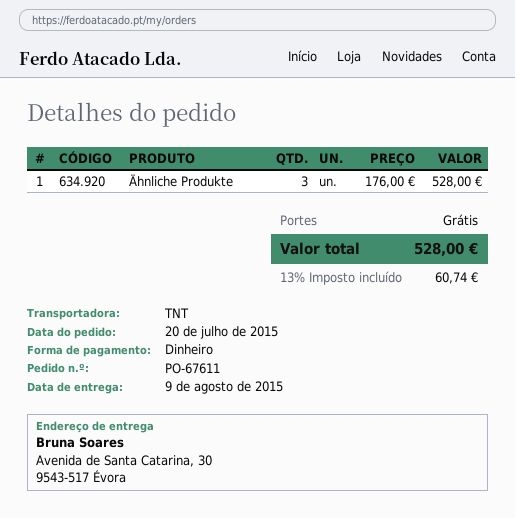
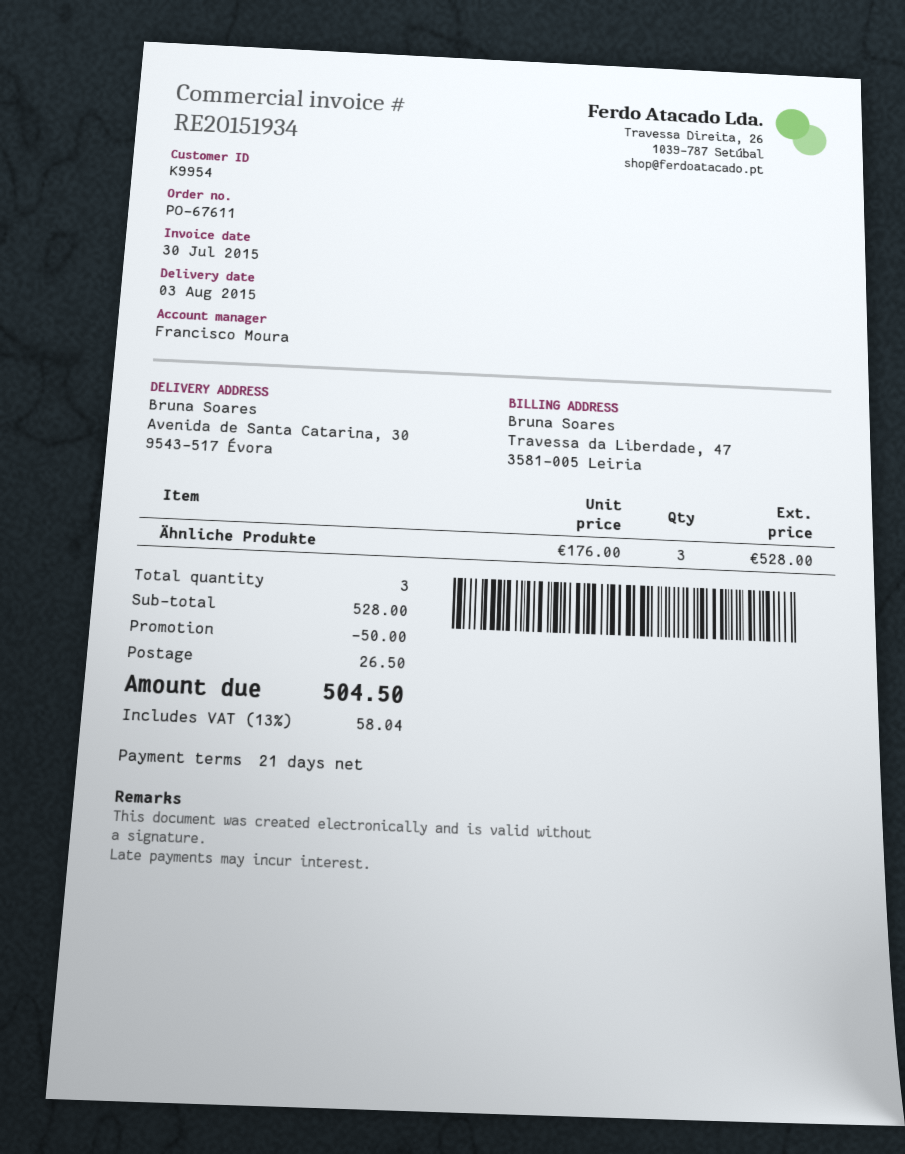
delivery date: 2015-08-09 -> 2015-08-03
discount: none -> 50.00
shipping: 0.00 -> 26.50
tax: 13% = 60.74 -> 13% = 58.04
total: 528.00 -> 504.50

